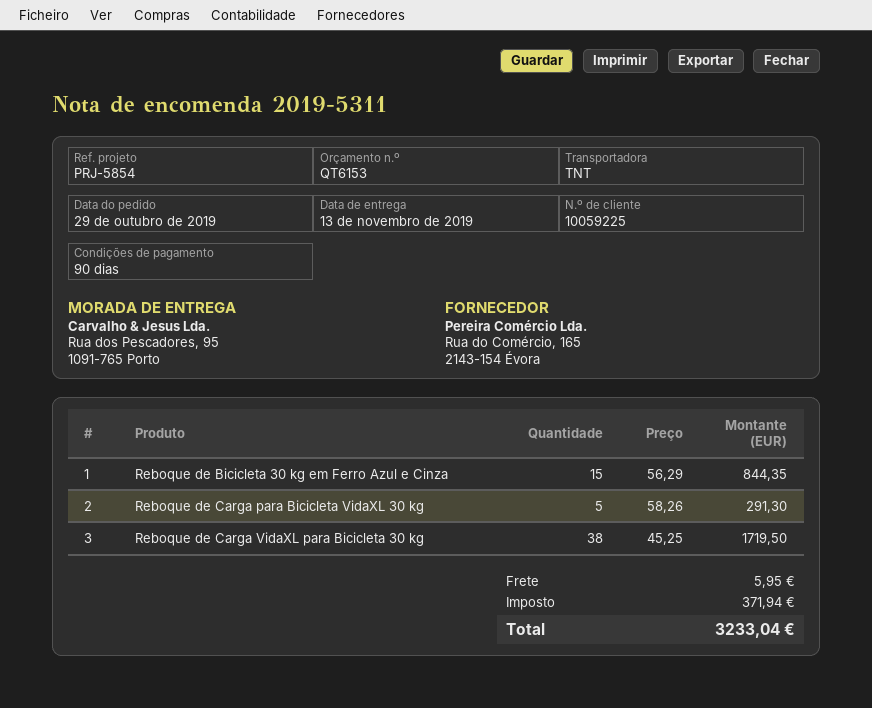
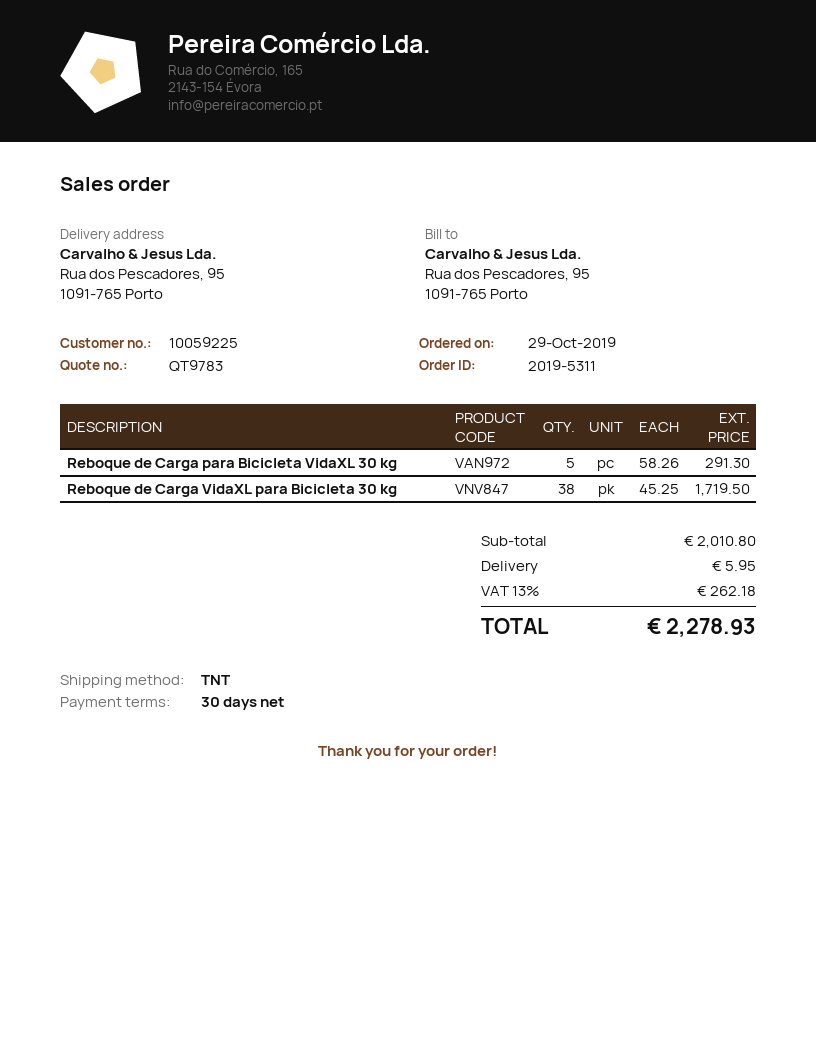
quote number: QT6153 -> QT9783
payment terms: 90 days -> 30 days
Reboque de Bicicleta 30 kg em Ferro Azul e Cinza: 15 x 56.29 = 844.35 -> none
tax: 371.94 -> 262.18
total: 3233.04 -> 2278.93

